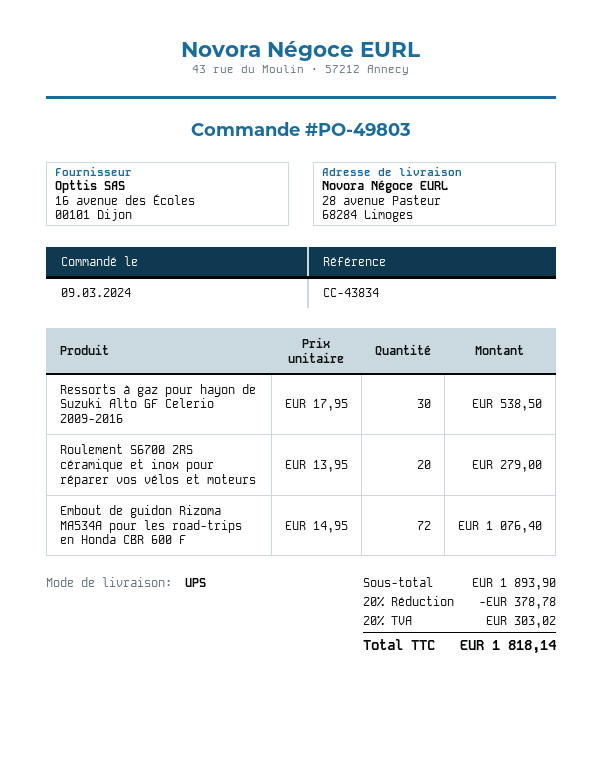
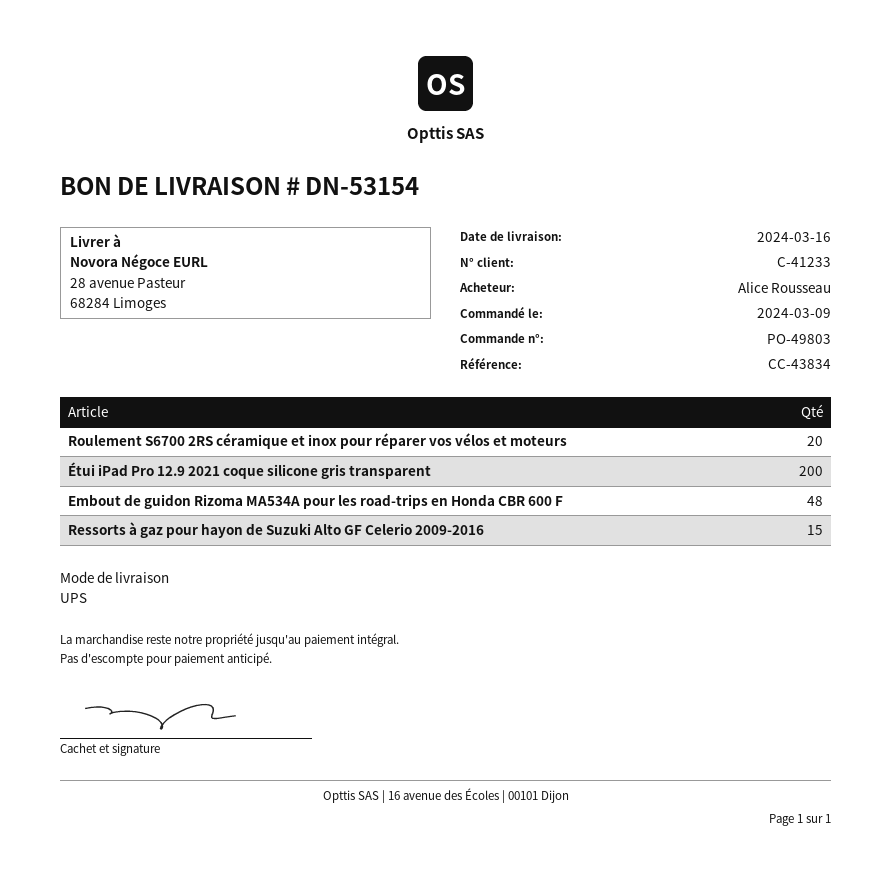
Ressorts à gaz pour hayon de Suzuki Alto GF Celerio 2009-2016: 30 -> 15
Embout de guidon Rizoma MA534A pour les road-trips en Honda CBR 600 F: 72 -> 48
Étui iPad Pro 12.9 2021 coque silicone gris transparent: none -> 200

